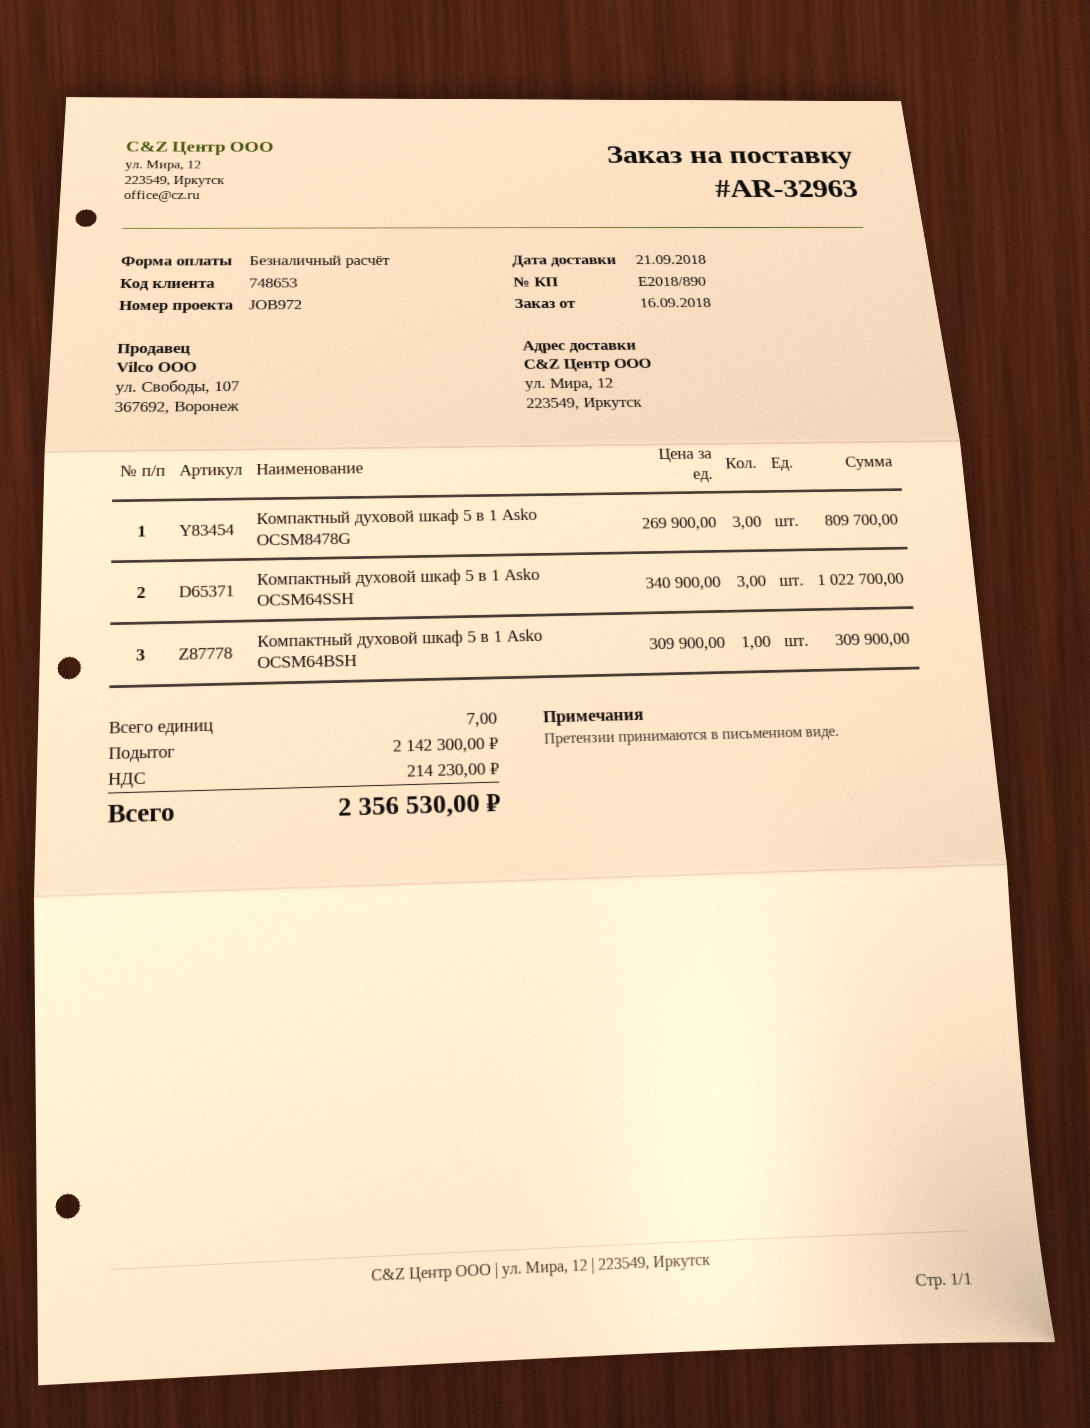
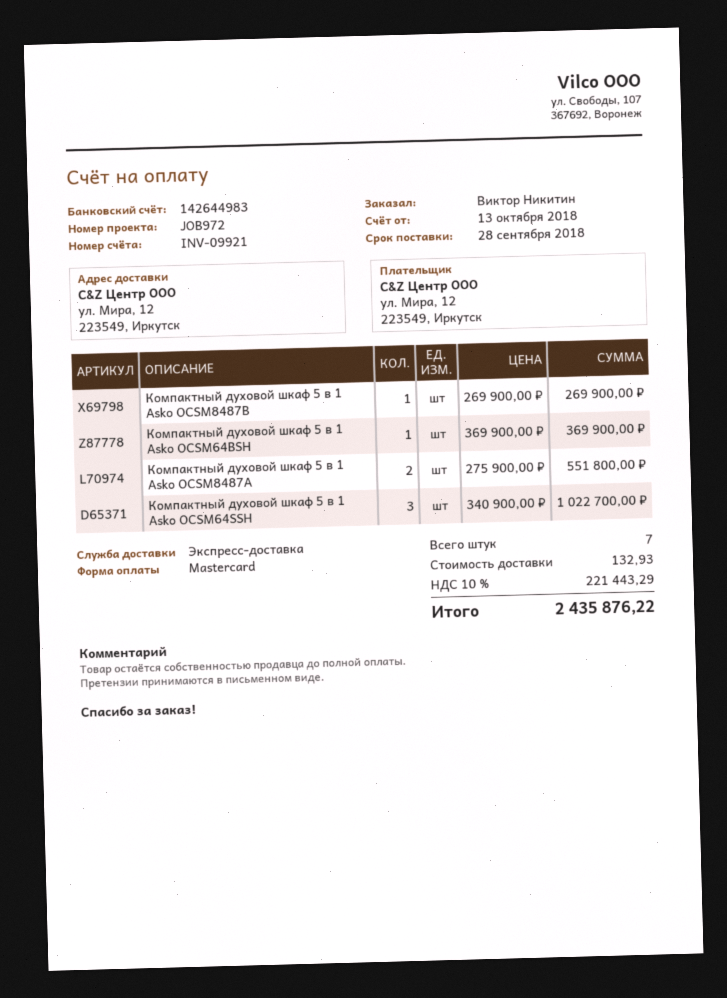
delivery date: 2018-09-21 -> 2018-09-28
payment method: bank transfer -> Mastercard
Компактный духовой шкаф 5 в 1 Asko OCSM8478G: 3 x 269900.00 = 809700.00 -> none
Компактный духовой шкаф 5 в 1 Asko OCSM64BSH: 1 x 309900.00 = 309900.00 -> 1 x 369900.00 = 369900.00
Компактный духовой шкаф 5 в 1 Asko OCSM8487B: none -> 1 x 269900.00 = 269900.00
Компактный духовой шкаф 5 в 1 Asko OCSM8487A: none -> 2 x 275900.00 = 551800.00
shipping: none -> 132.93
tax: 214230.00 -> 221443.29
total: 2356530.00 -> 2435876.22

